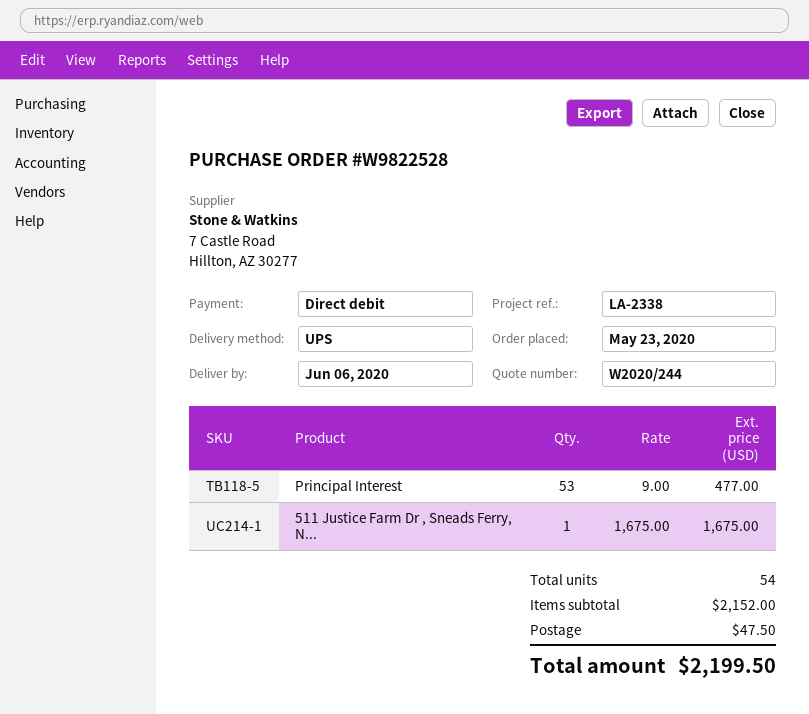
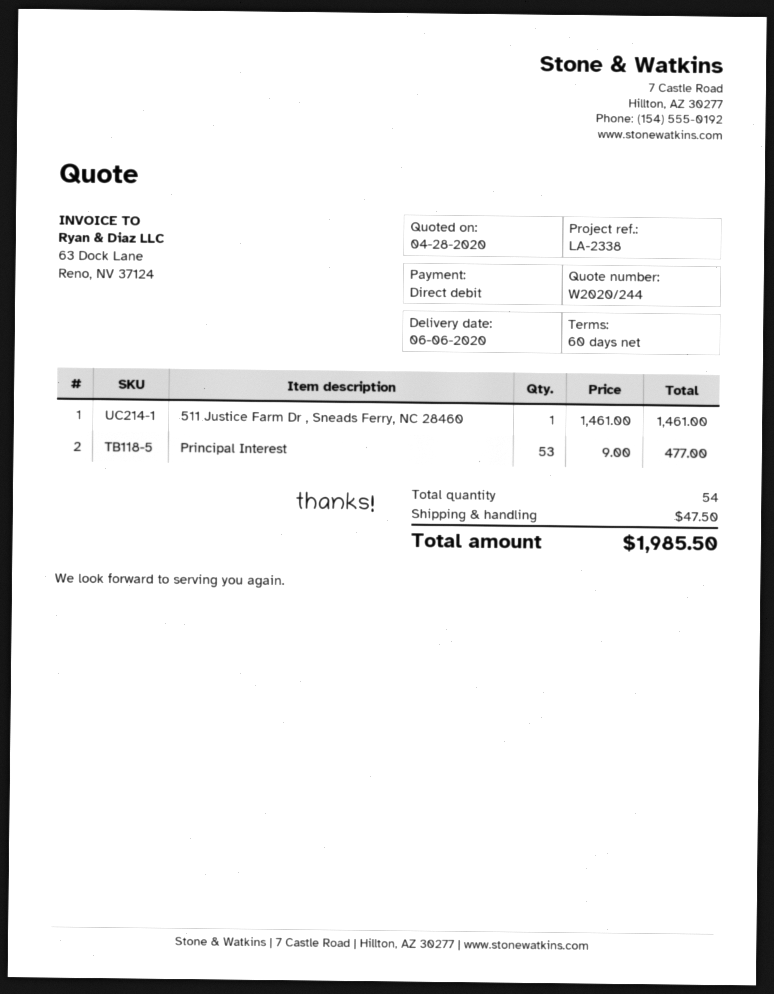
511 Justice Farm Dr , Sneads Ferry, N...: 1 x 1675.00 = 1675.00 -> 1 x 1461.00 = 1461.00
total: 2199.50 -> 1985.50

